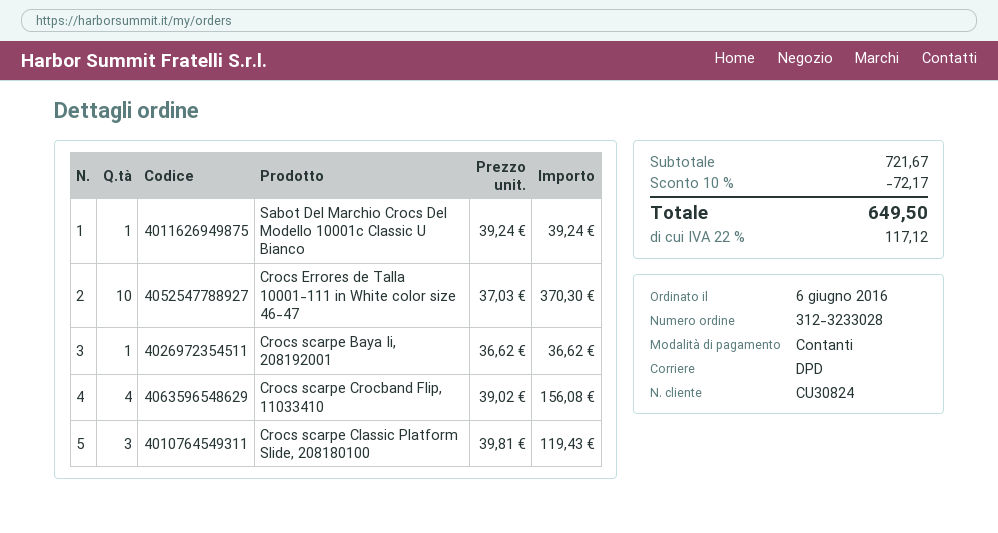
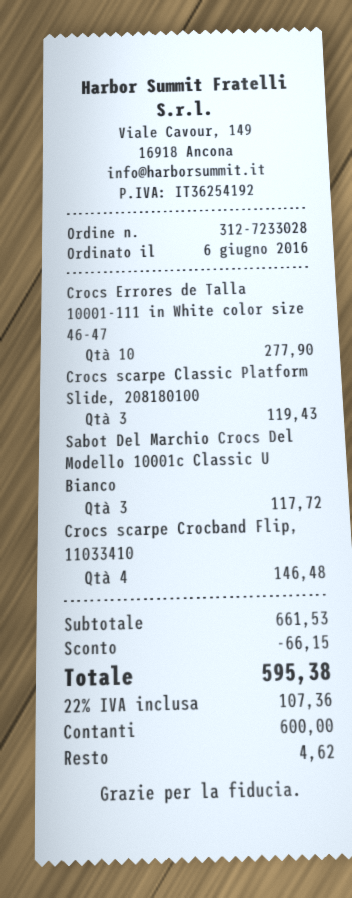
order number: 312-3233028 -> 312-7233028
Sabot Del Marchio Crocs Del Modello 10001c Classic U Bianco: 1 for 39.24 -> 3 for 117.72
Crocs Errores de Talla 10001-111 in White color size 46-47: 10 for 370.30 -> 10 for 277.90
Crocs scarpe Baya Ii, 208192001: 1 for 36.62 -> none
Crocs scarpe Crocband Flip, 11033410: 4 for 156.08 -> 4 for 146.48
subtotal: 721.67 -> 661.53
discount: 72.17 -> 66.15
tax: 22% = 117.12 -> 22% = 107.36
total: 649.50 -> 595.38

